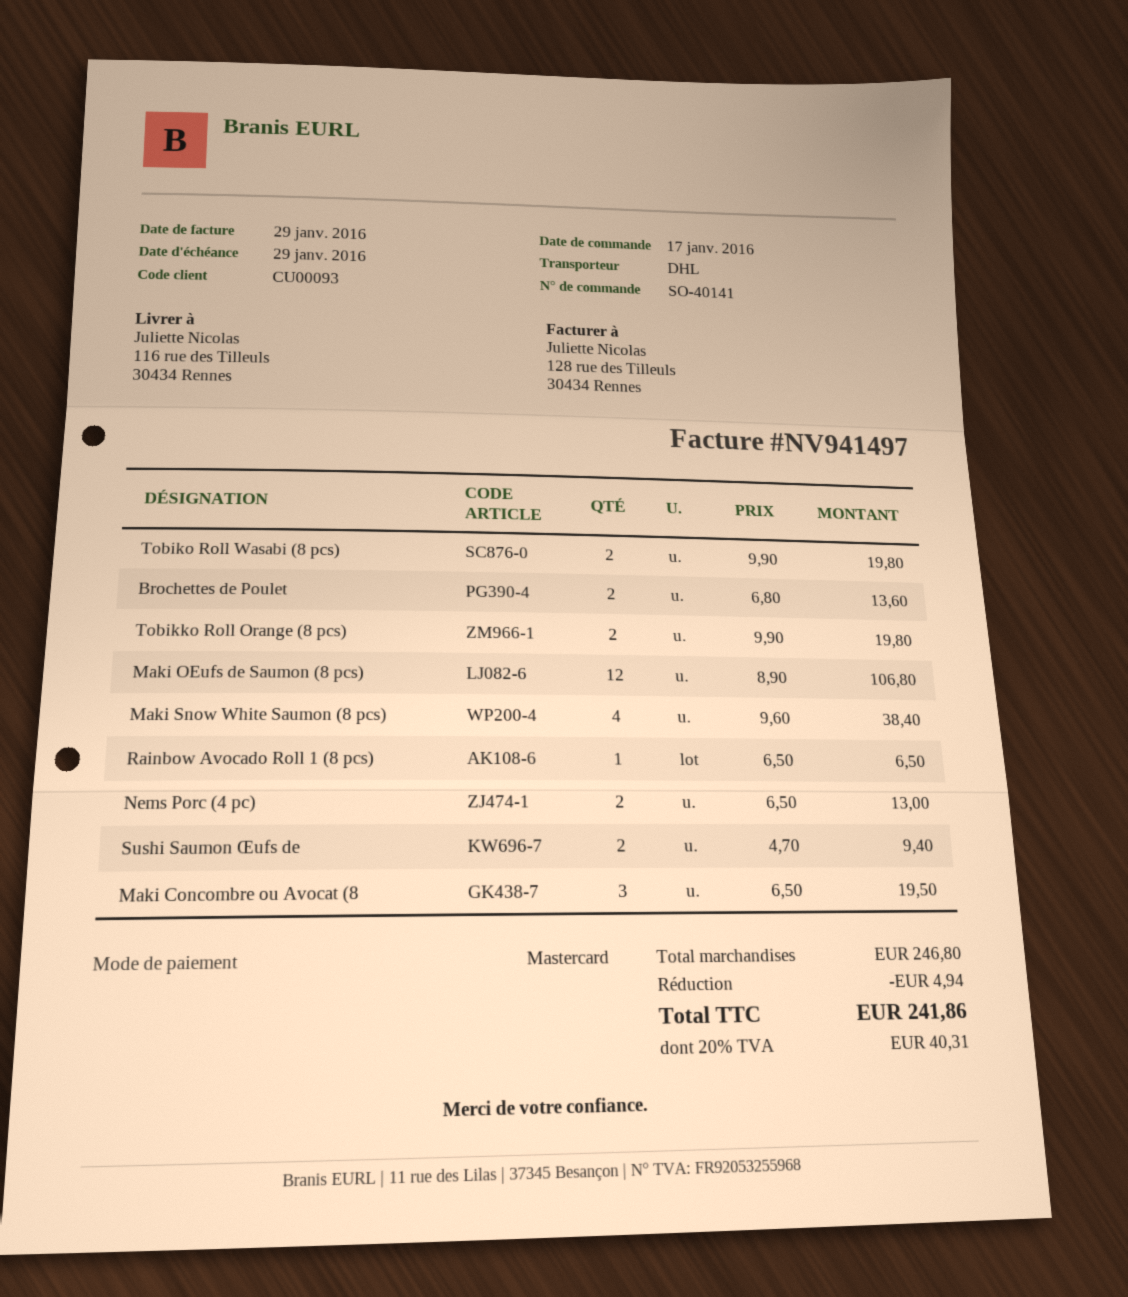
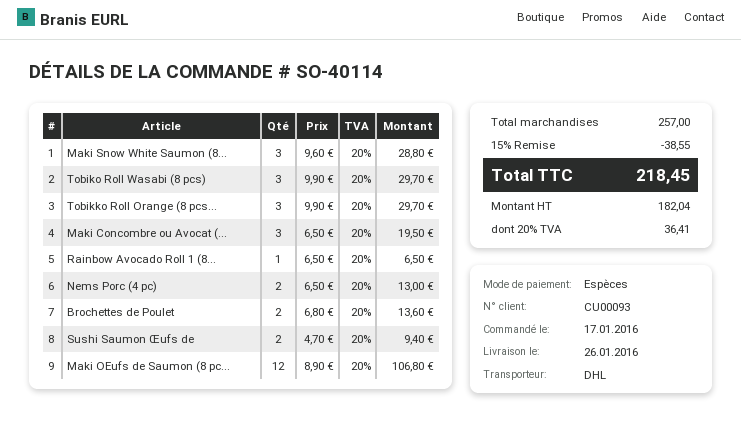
order number: SO-40141 -> SO-40114
payment method: Mastercard -> cash
Tobiko Roll Wasabi (8 pcs): 2 x 9.90 = 19.80 -> 3 x 9.90 = 29.70
Tobikko Roll Orange (8 pcs): 2 x 9.90 = 19.80 -> 3 x 9.90 = 29.70
Maki Snow White Saumon (8 pcs): 4 x 9.60 = 38.40 -> 3 x 9.60 = 28.80
subtotal: 246.80 -> 257.00
discount: 4.94 -> 38.55
tax: 20% = 40.31 -> 20% = 36.41
total: 241.86 -> 218.45

